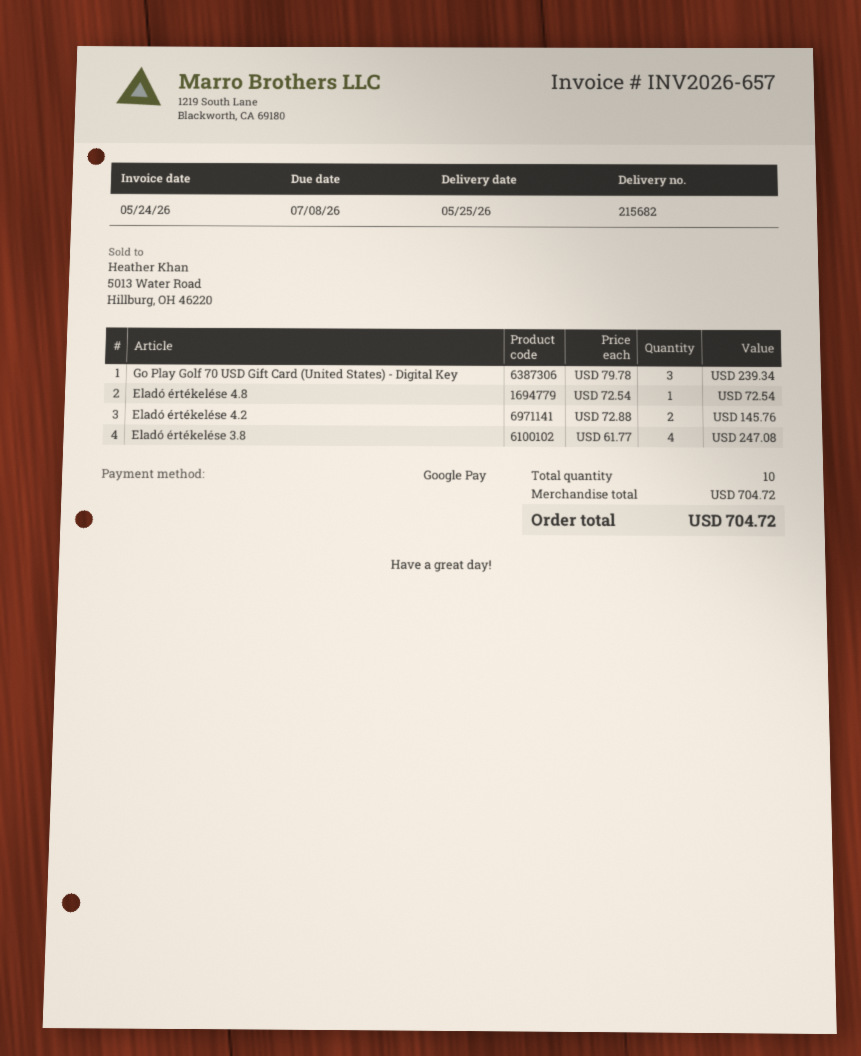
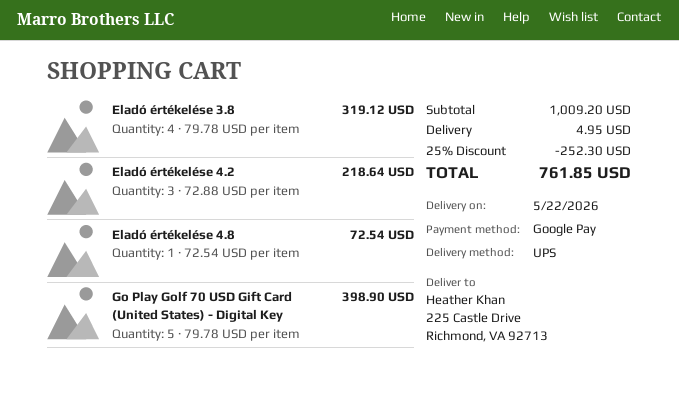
delivery date: 2026-05-25 -> 2026-05-22
Go Play Golf 70 USD Gift Card (United States) - Digital Key: 3 x 79.78 = 239.34 -> 5 x 79.78 = 398.90
Eladó értékelése 4.2: 2 x 72.88 = 145.76 -> 3 x 72.88 = 218.64
Eladó értékelése 3.8: 4 x 61.77 = 247.08 -> 4 x 79.78 = 319.12
subtotal: 704.72 -> 1009.20
discount: none -> 25% = 252.30
shipping: none -> 4.95
total: 704.72 -> 761.85

